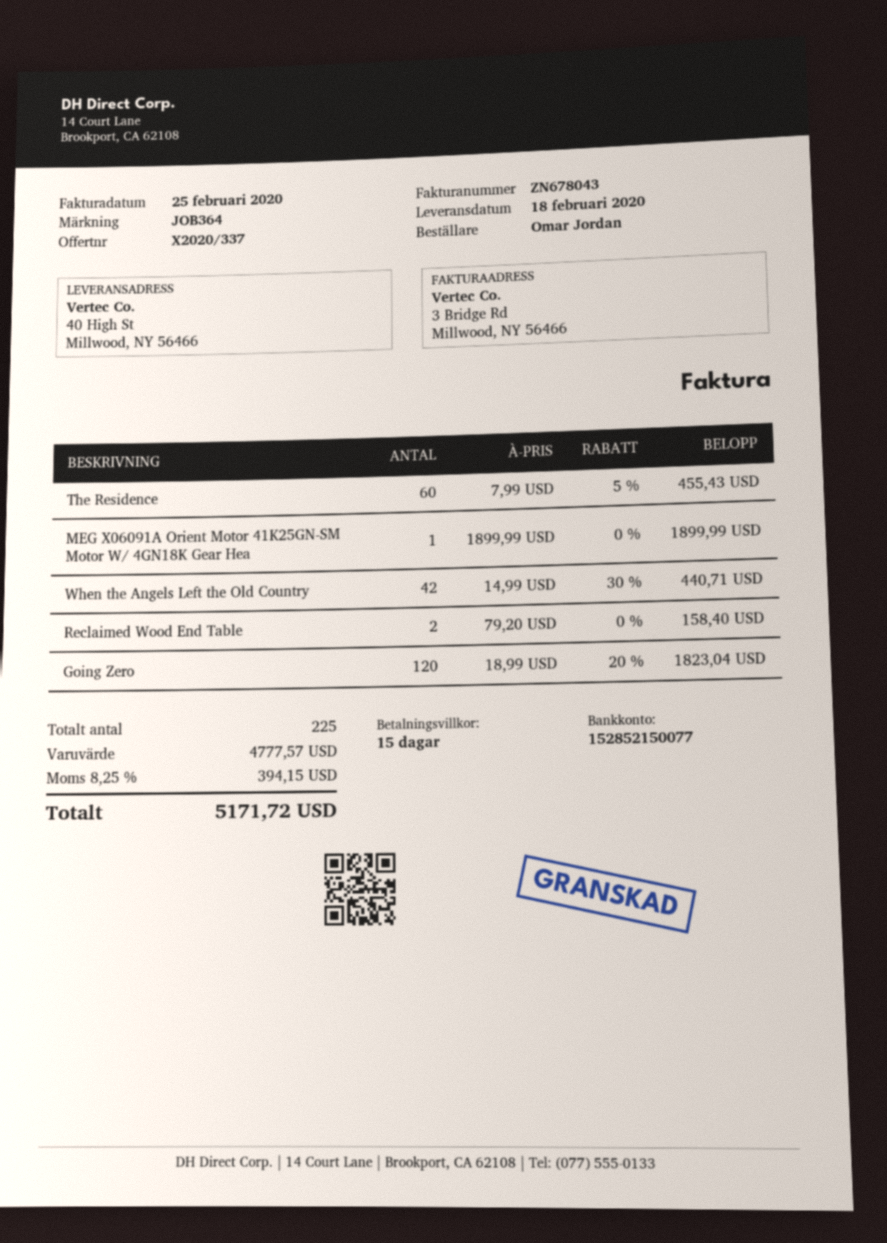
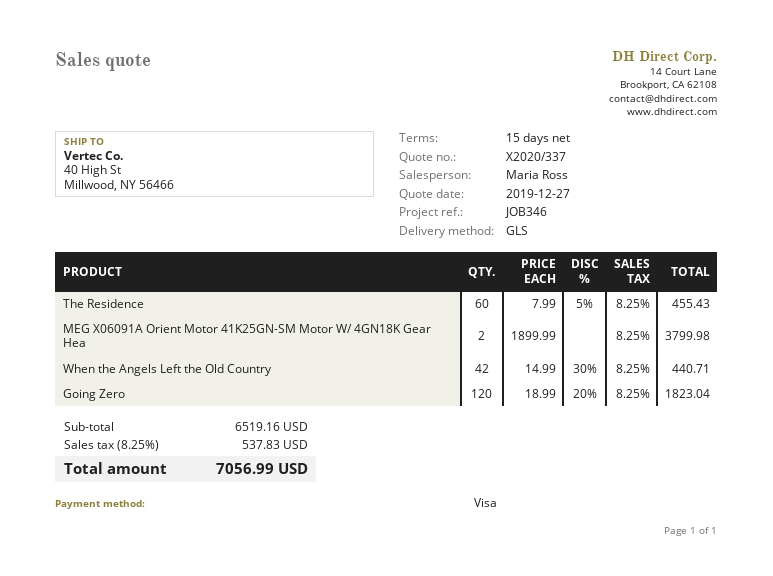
reference: JOB364 -> JOB346
MEG X06091A Orient Motor 41K25GN-SM Motor W/ 4GN18K Gear Hea: 1 x 1899.99 = 1899.99 -> 2 x 1899.99 = 3799.98
Reclaimed Wood End Table: 2 x 79.20 = 158.40 -> none
subtotal: 4777.57 -> 6519.16
tax: 8.25% = 394.15 -> 8.25% = 537.83
total: 5171.72 -> 7056.99

